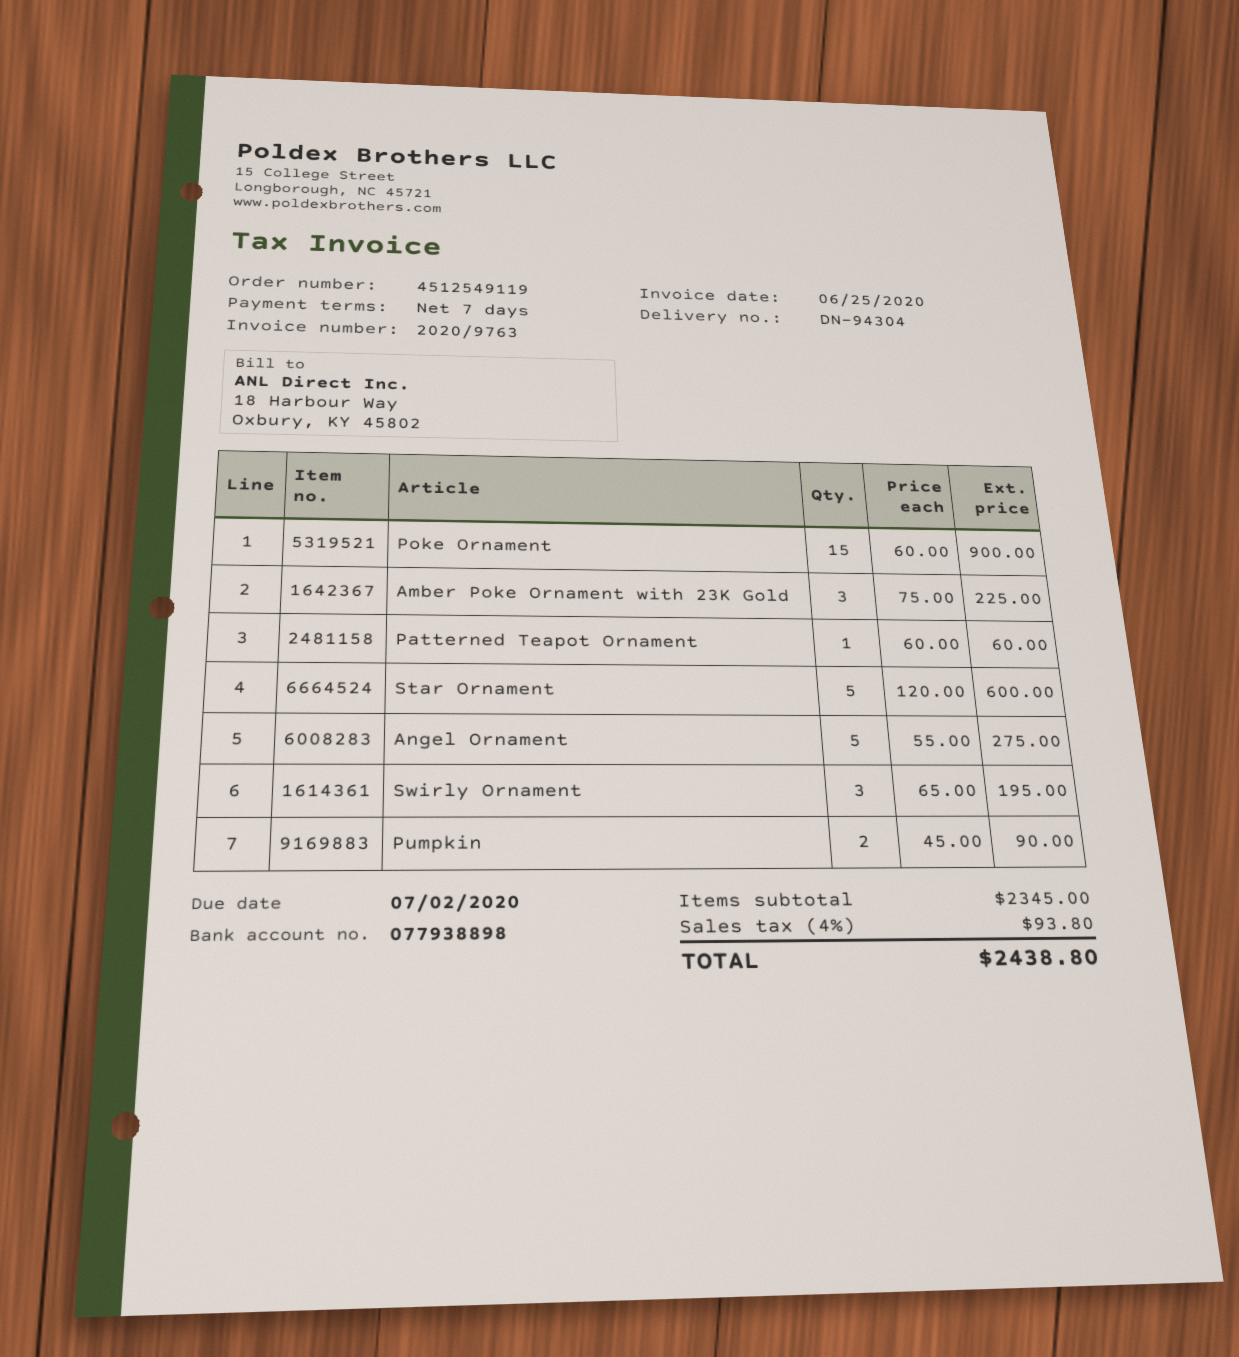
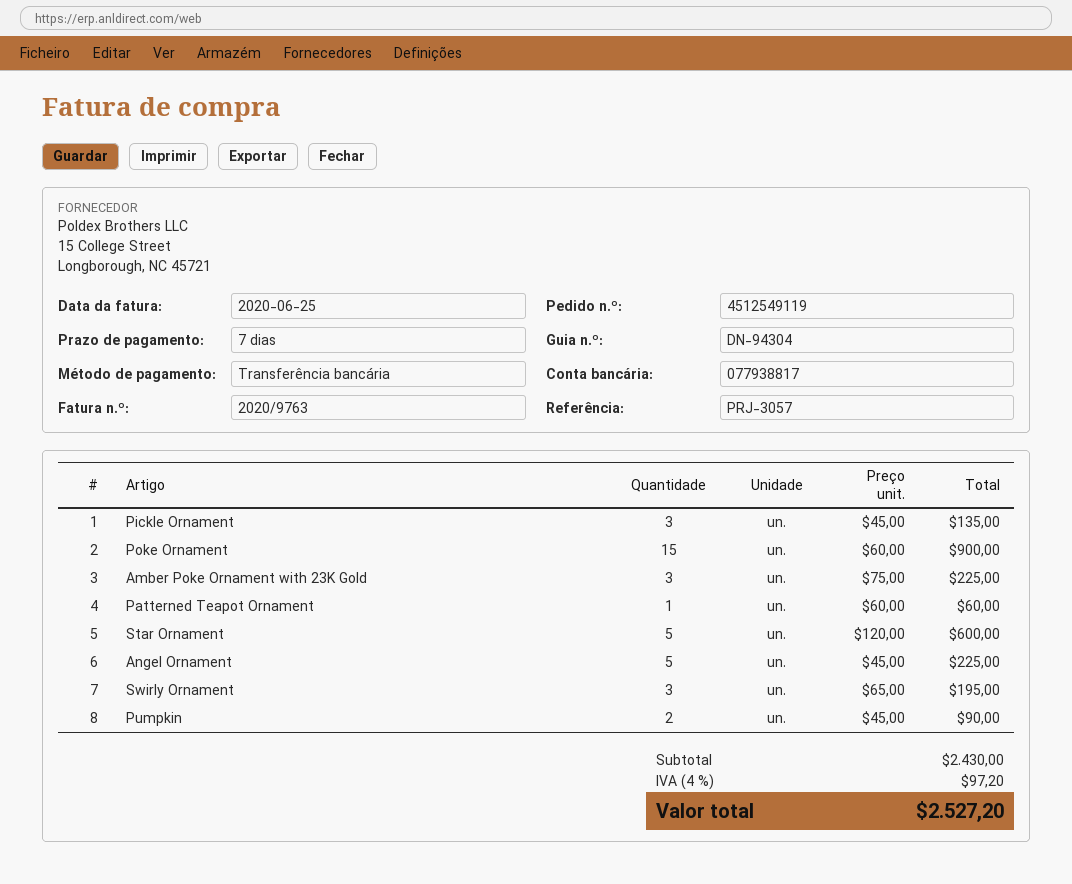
bank account: 077938898 -> 077938817
Angel Ornament: 5 x 55.00 = 275.00 -> 5 x 45.00 = 225.00
Pickle Ornament: none -> 3 x 45.00 = 135.00
subtotal: 2345.00 -> 2430.00
tax: 4% = 93.80 -> 4% = 97.20
total: 2438.80 -> 2527.20

